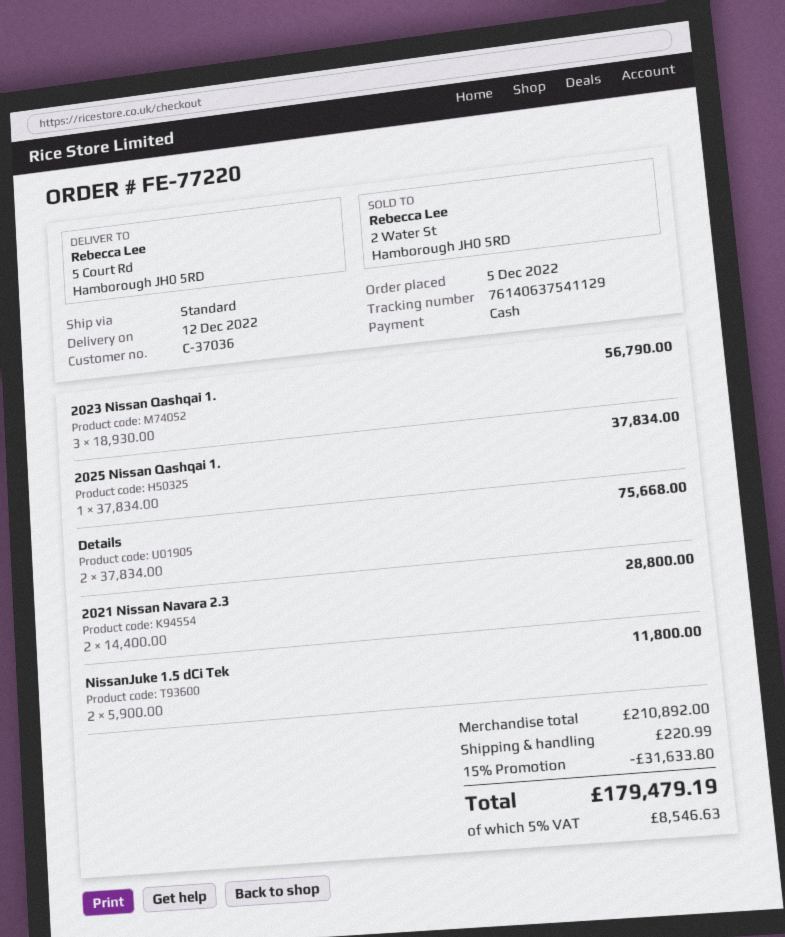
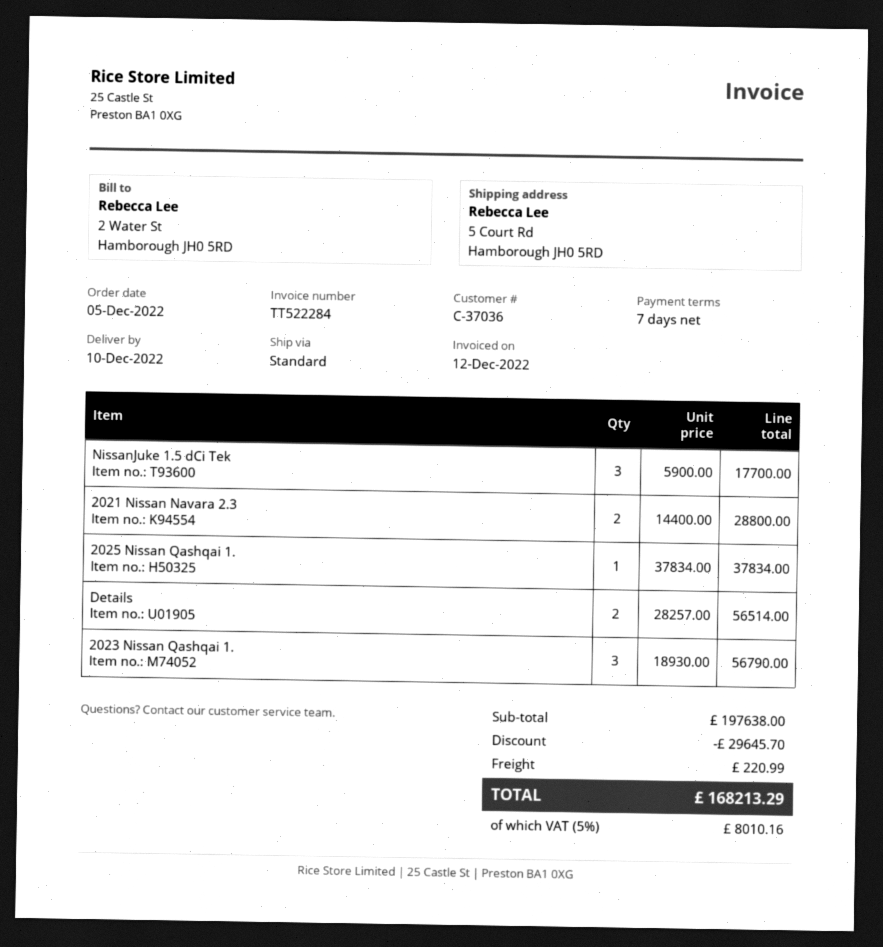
delivery date: 2022-12-12 -> 2022-12-10
Details: 2 x 37834.00 = 75668.00 -> 2 x 28257.00 = 56514.00
NissanJuke 1.5 dCi Tek: 2 x 5900.00 = 11800.00 -> 3 x 5900.00 = 17700.00
subtotal: 210892.00 -> 197638.00
discount: 31633.80 -> 29645.70
tax: 5% = 8546.63 -> 5% = 8010.16
total: 179479.19 -> 168213.29

